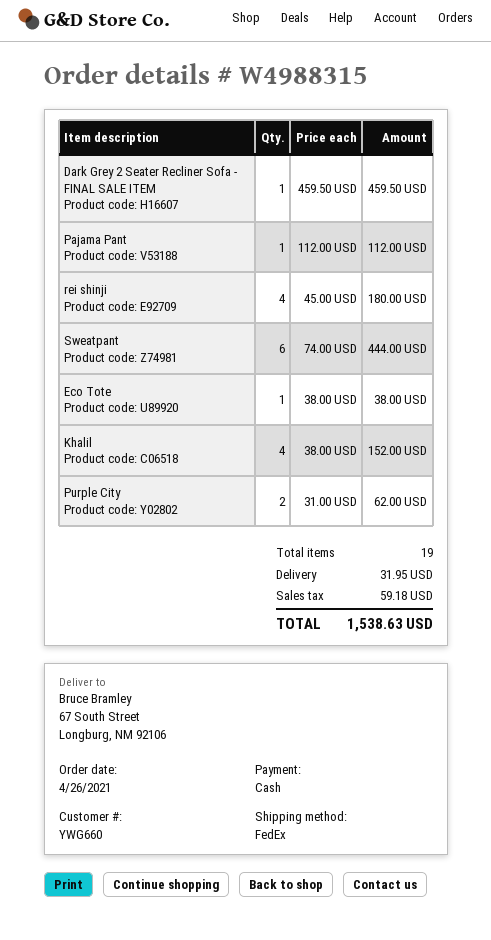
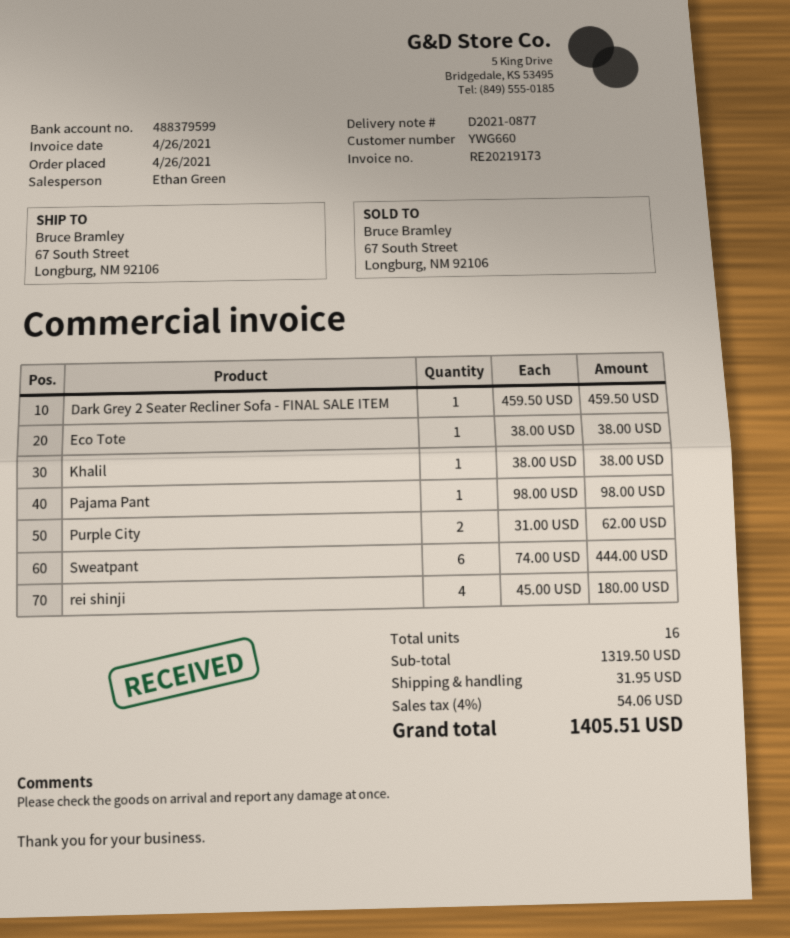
Pajama Pant: 1 x 112.00 = 112.00 -> 1 x 98.00 = 98.00
Khalil: 4 x 38.00 = 152.00 -> 1 x 38.00 = 38.00
total quantity: 19 -> 16
tax: 59.18 -> 54.06
total: 1538.63 -> 1405.51

